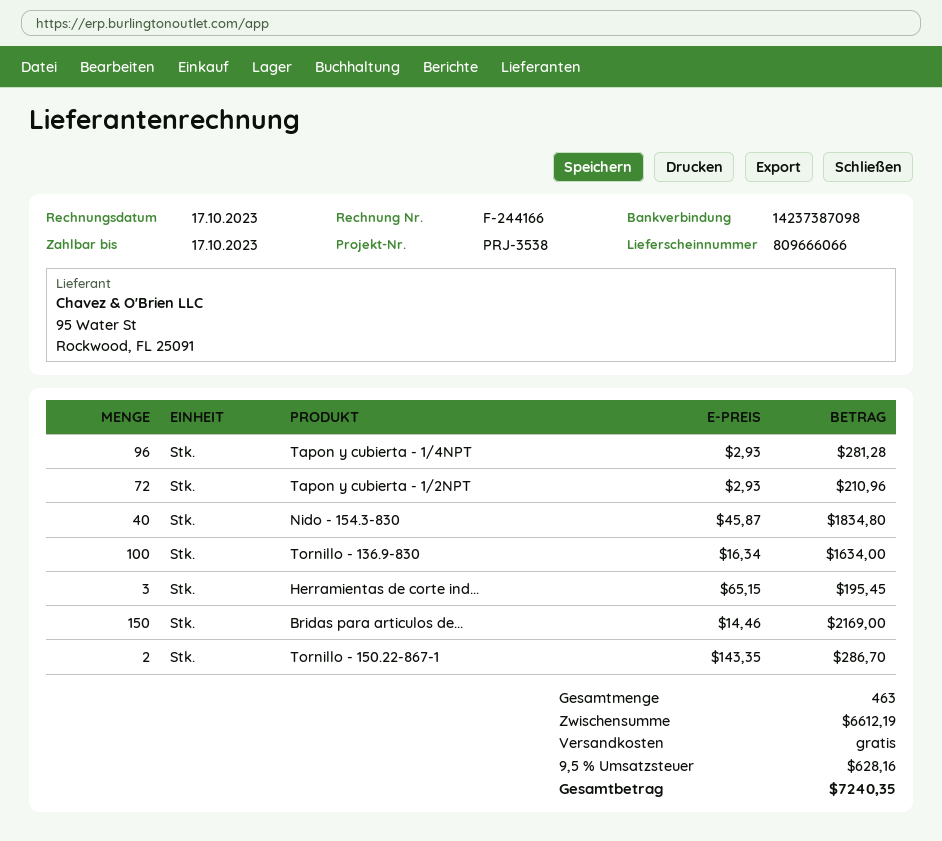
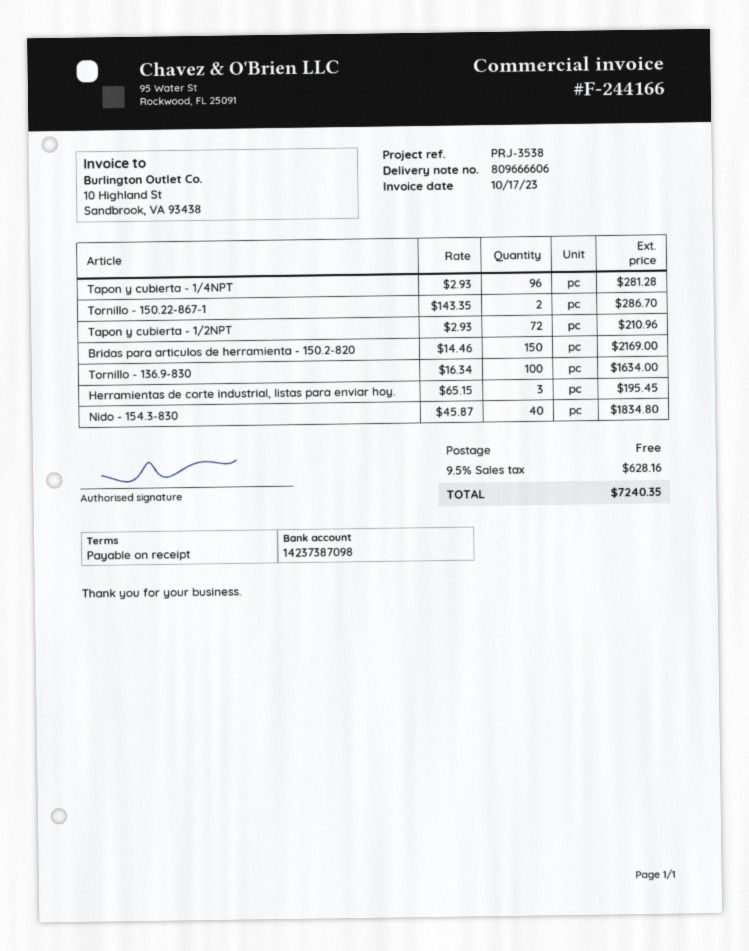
delivery note number: 809666066 -> 809666606

